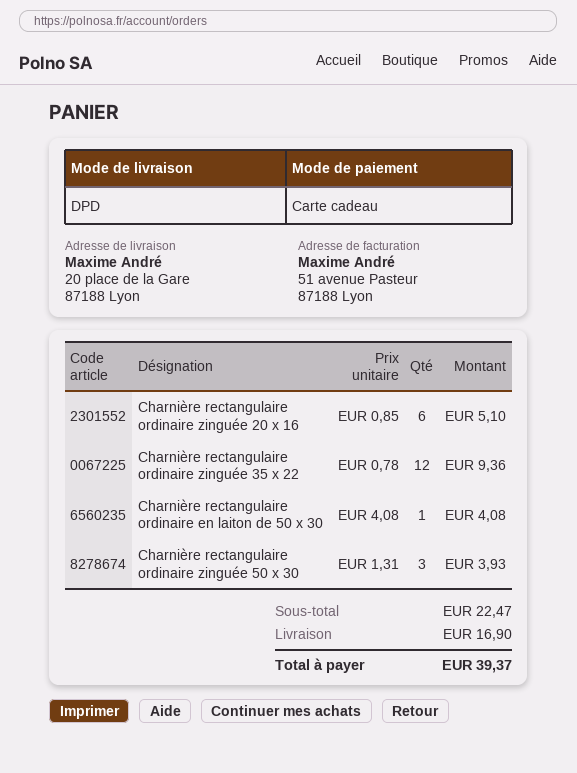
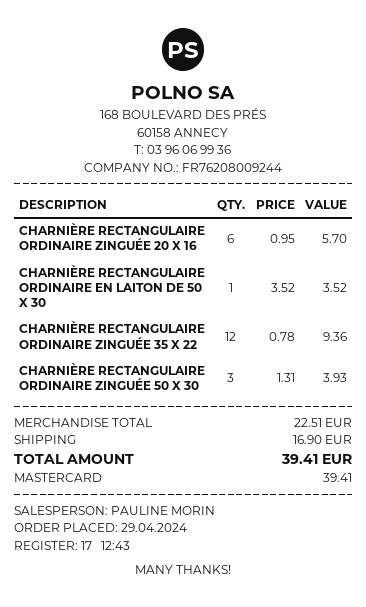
payment method: gift card -> Mastercard
Charnière rectangulaire ordinaire zinguée 20 x 16: 6 x 0.85 = 5.10 -> 6 x 0.95 = 5.70
Charnière rectangulaire ordinaire en laiton de 50 x 30: 1 x 4.08 = 4.08 -> 1 x 3.52 = 3.52
subtotal: 22.47 -> 22.51
total: 39.37 -> 39.41

